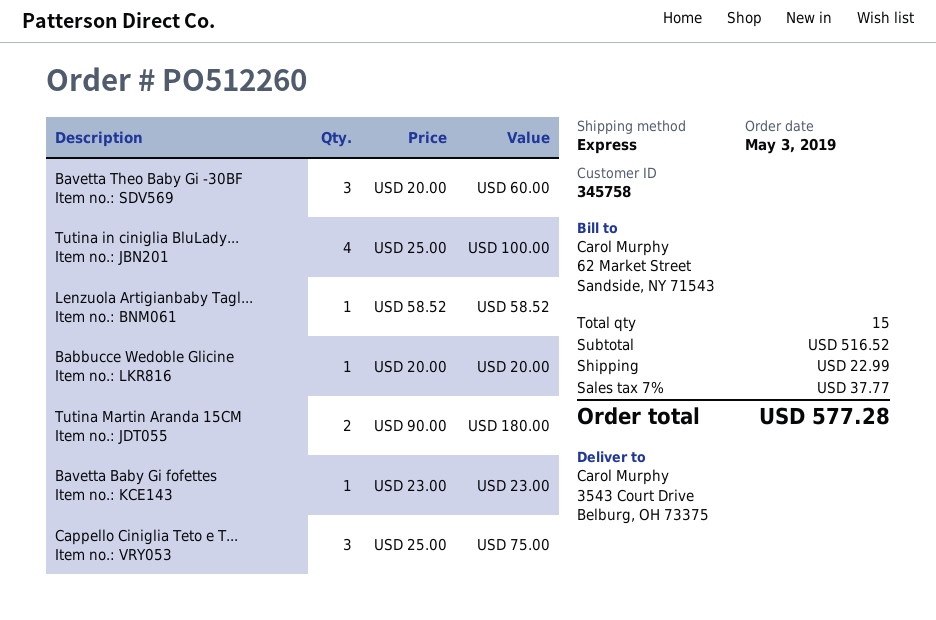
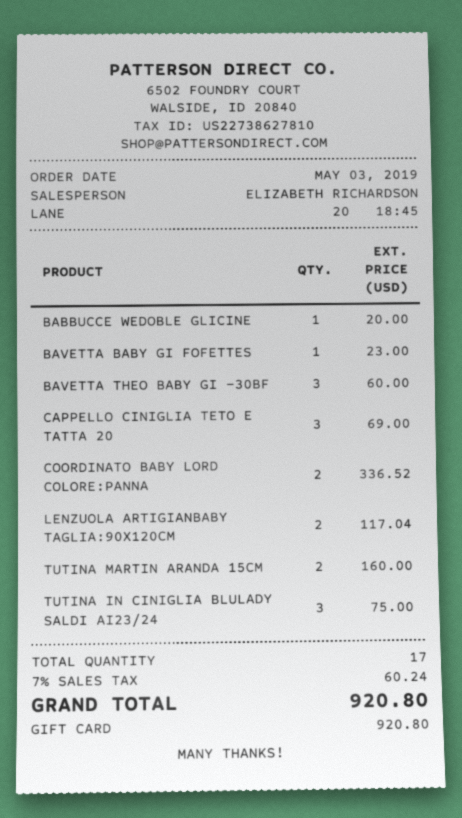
Tutina in ciniglia BluLady...: 4 for 100.00 -> 3 for 75.00
Lenzuola Artigianbaby Tagl...: 1 for 58.52 -> 2 for 117.04
Tutina Martin Aranda 15CM: 2 for 180.00 -> 2 for 160.00
Cappello Ciniglia Teto e T...: 3 for 75.00 -> 3 for 69.00
COORDINATO BABY LORD COLORE:PANNA: none -> 2 for 336.52
total quantity: 15 -> 17
shipping: 22.99 -> none
tax: 7% = 37.77 -> 7% = 60.24
total: 577.28 -> 920.80

